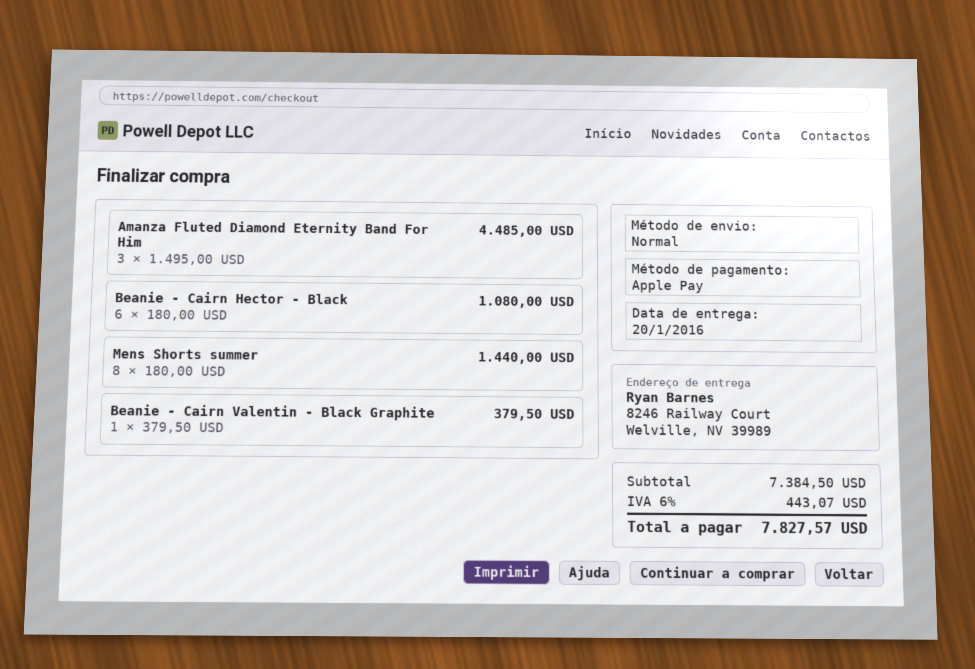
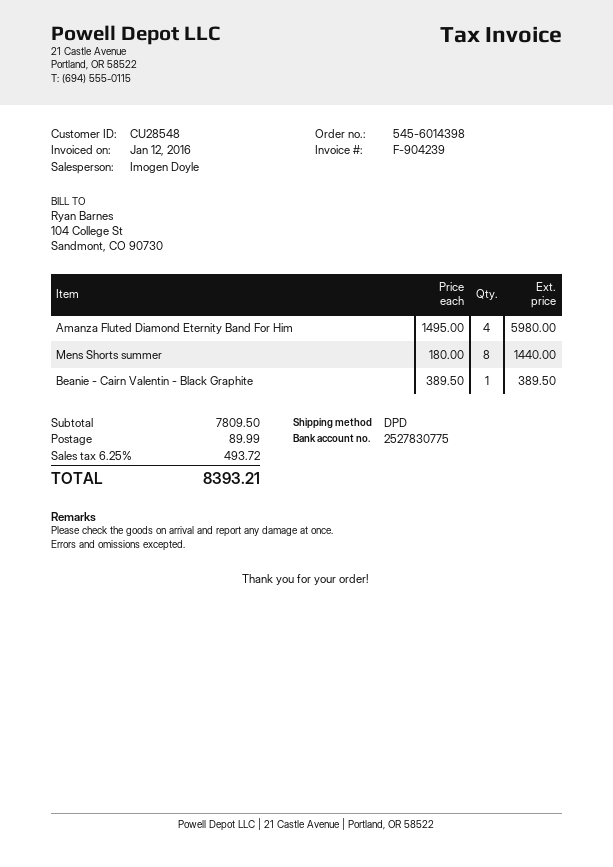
shipping method: standard -> DPD
Amanza Fluted Diamond Eternity Band For Him: 3 x 1495.00 = 4485.00 -> 4 x 1495.00 = 5980.00
Beanie - Cairn Hector - Black: 6 x 180.00 = 1080.00 -> none
Beanie - Cairn Valentin - Black Graphite: 1 x 379.50 = 379.50 -> 1 x 389.50 = 389.50
subtotal: 7384.50 -> 7809.50
shipping: none -> 89.99
tax: 6% = 443.07 -> 6.25% = 493.72
total: 7827.57 -> 8393.21

